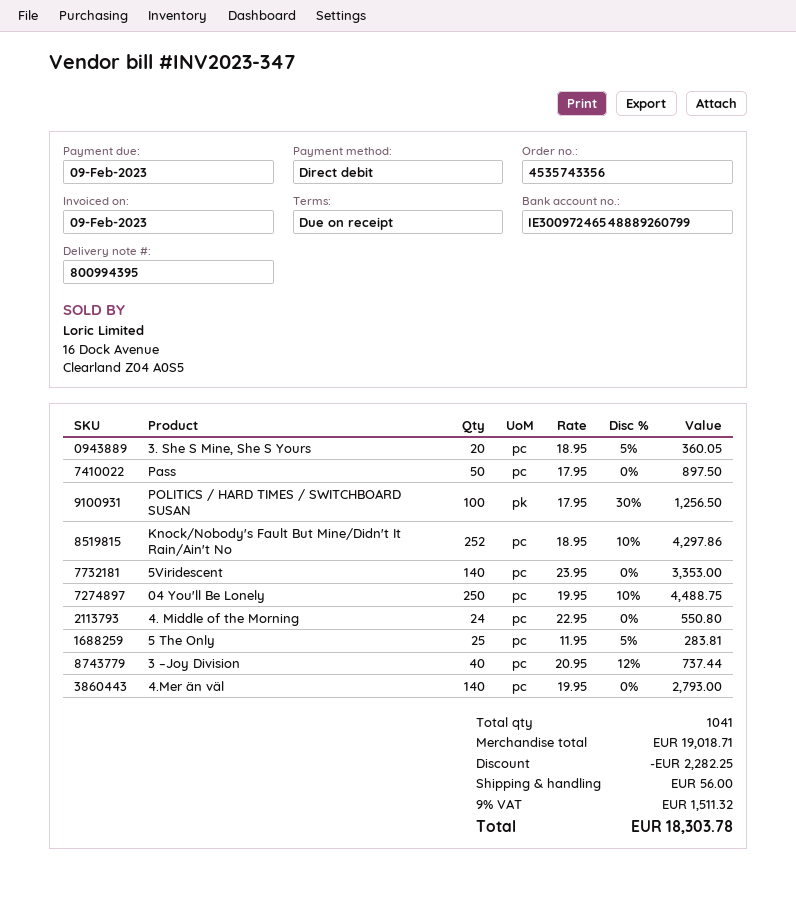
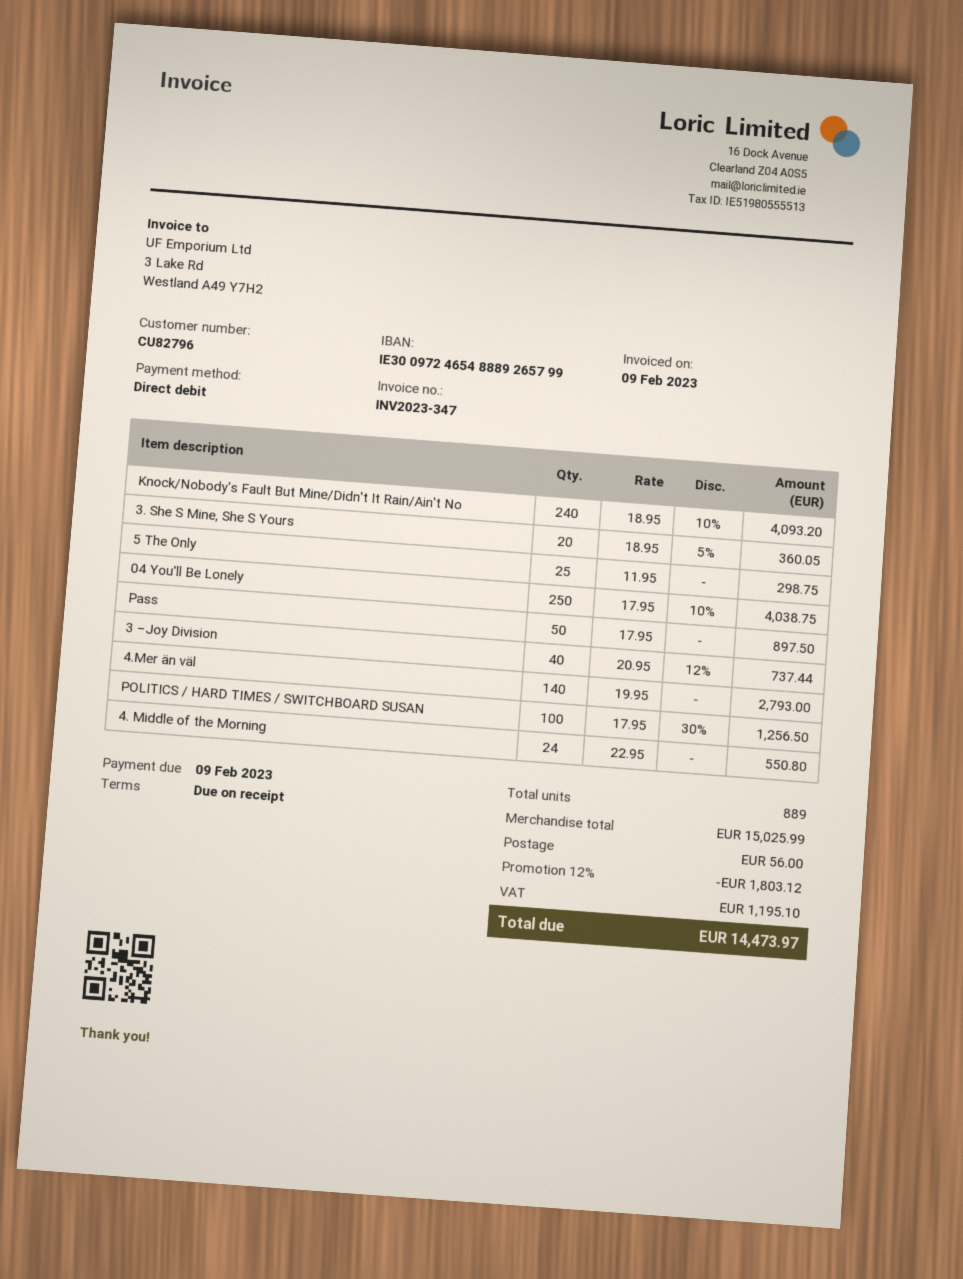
bank account: IE30097246548889260799 -> IE30097246548889265799
Knock/Nobody's Fault But Mine/Didn't It Rain/Ain't No: 252 x 18.95 - 10% = 4297.86 -> 240 x 18.95 - 10% = 4093.20
5Viridescent: 140 x 23.95 = 3353.00 -> none
04 You'll Be Lonely: 250 x 19.95 - 10% = 4488.75 -> 250 x 17.95 - 10% = 4038.75
5 The Only: 25 x 11.95 - 5% = 283.81 -> 25 x 11.95 = 298.75
total quantity: 1041 -> 889
subtotal: 19018.71 -> 15025.99
discount: 2282.25 -> 1803.12
tax: 1511.32 -> 1195.10
total: 18303.78 -> 14473.97

